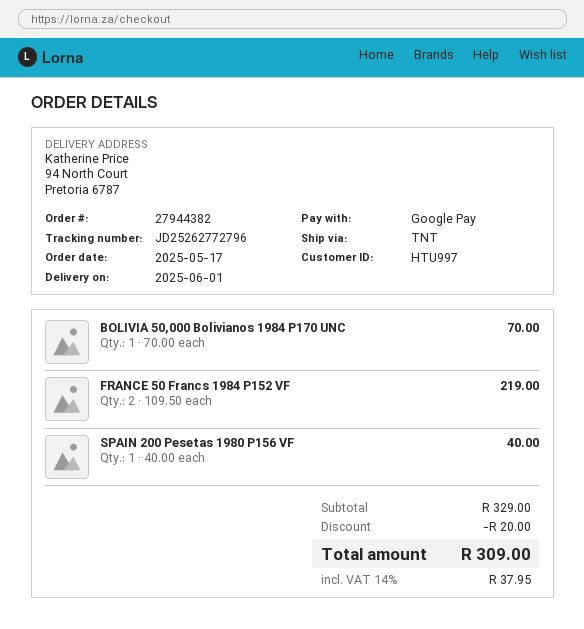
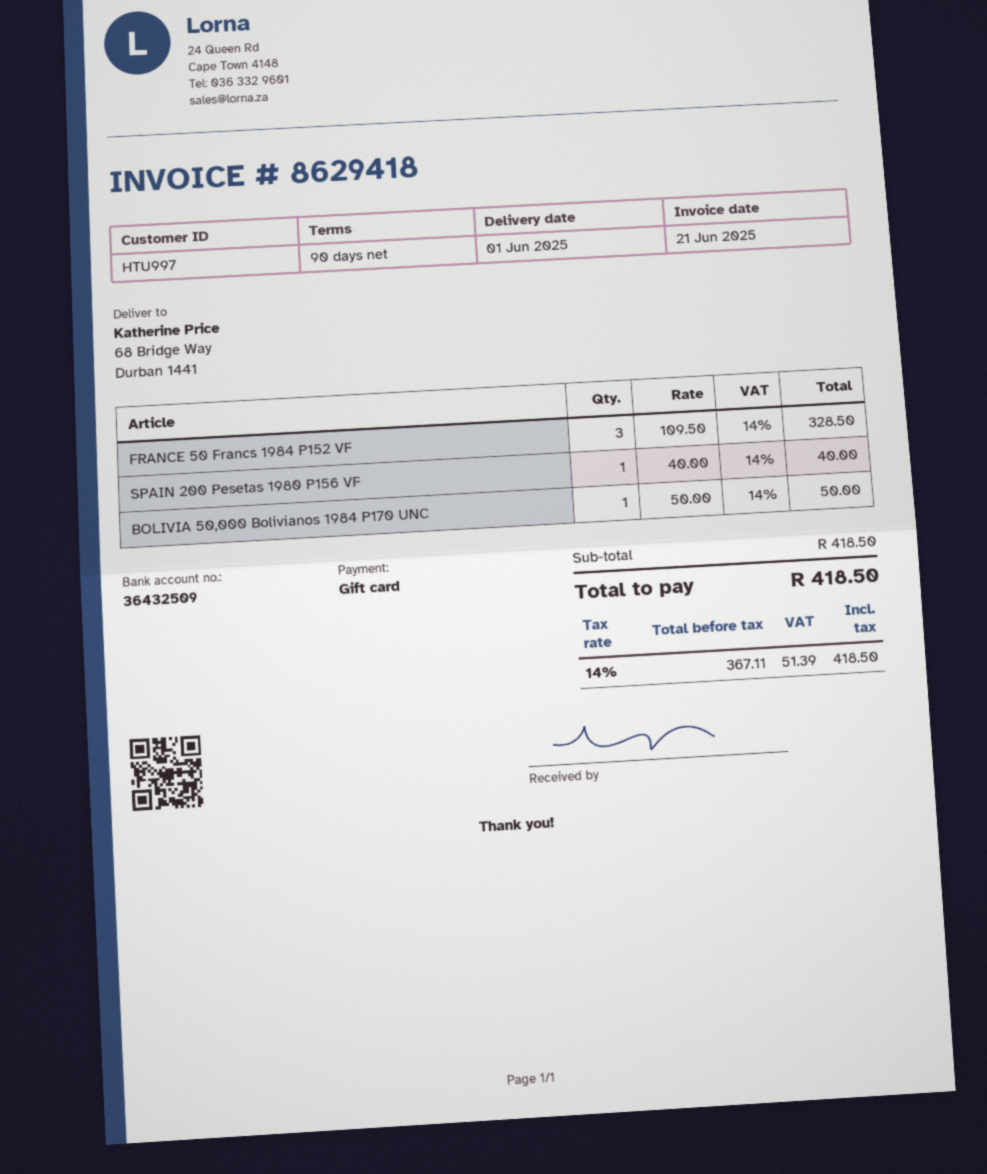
payment method: Google Pay -> gift card
ship to: 94 North Court, Pretoria 6787 -> 68 Bridge Way, Durban 1441
BOLIVIA 50,000 Bolivianos 1984 P170 UNC: 1 x 70.00 = 70.00 -> 1 x 50.00 = 50.00
FRANCE 50 Francs 1984 P152 VF: 2 x 109.50 = 219.00 -> 3 x 109.50 = 328.50
subtotal: 329.00 -> 418.50
discount: 20.00 -> none
tax: 14% = 37.95 -> 14% = 51.39
total: 309.00 -> 418.50

